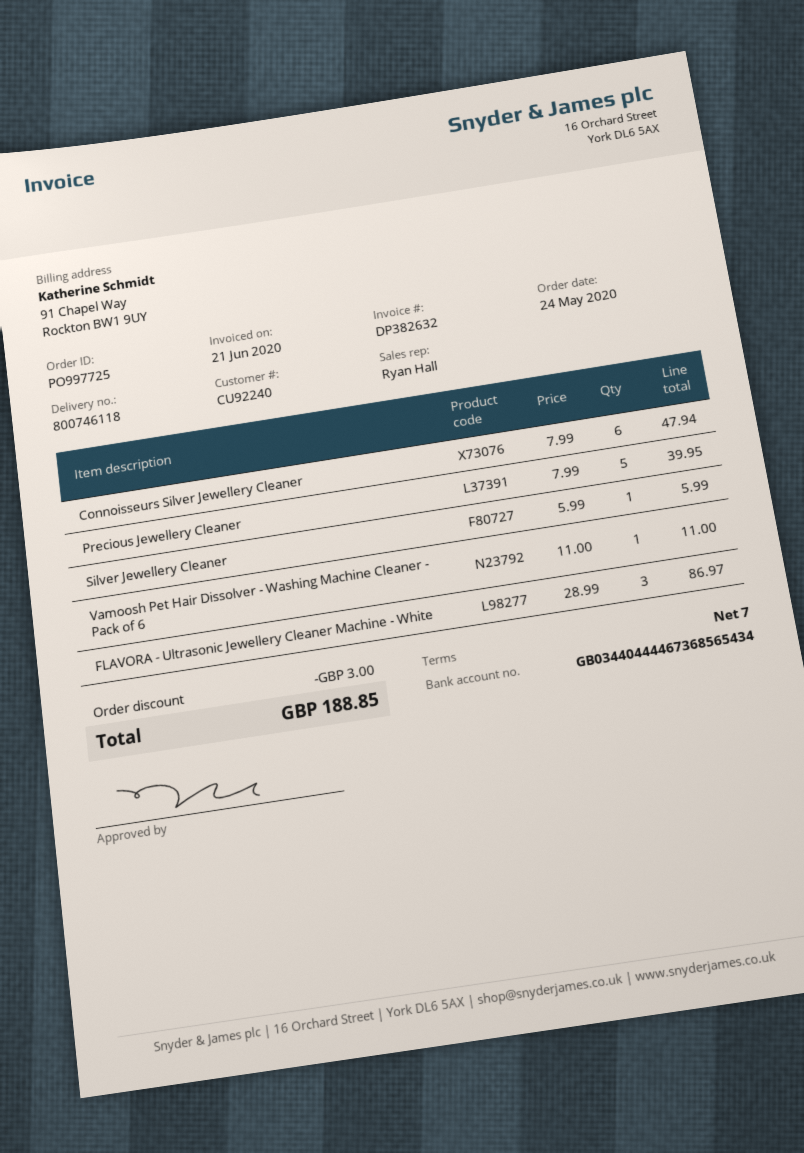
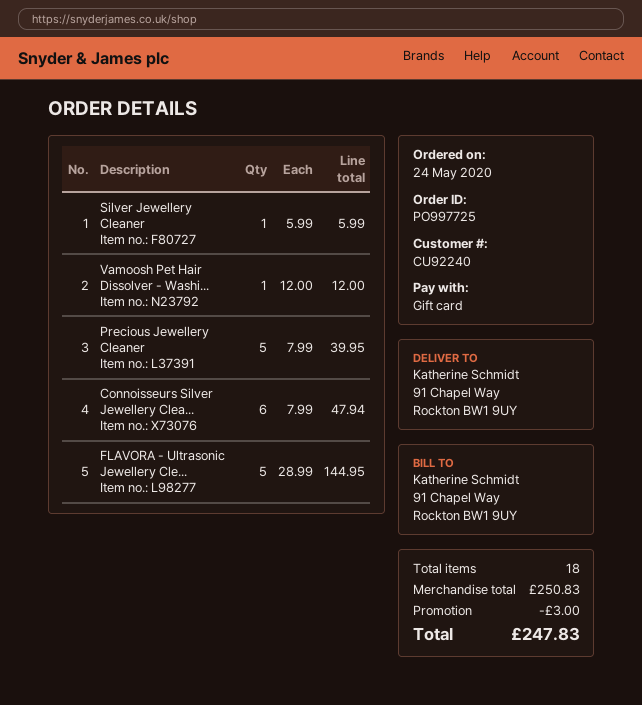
Vamoosh Pet Hair Dissolver - Washing Machine Cleaner - Pack of 6: 1 x 11.00 = 11.00 -> 1 x 12.00 = 12.00
FLAVORA - Ultrasonic Jewellery Cleaner Machine - White: 3 x 28.99 = 86.97 -> 5 x 28.99 = 144.95
total: 188.85 -> 247.83

